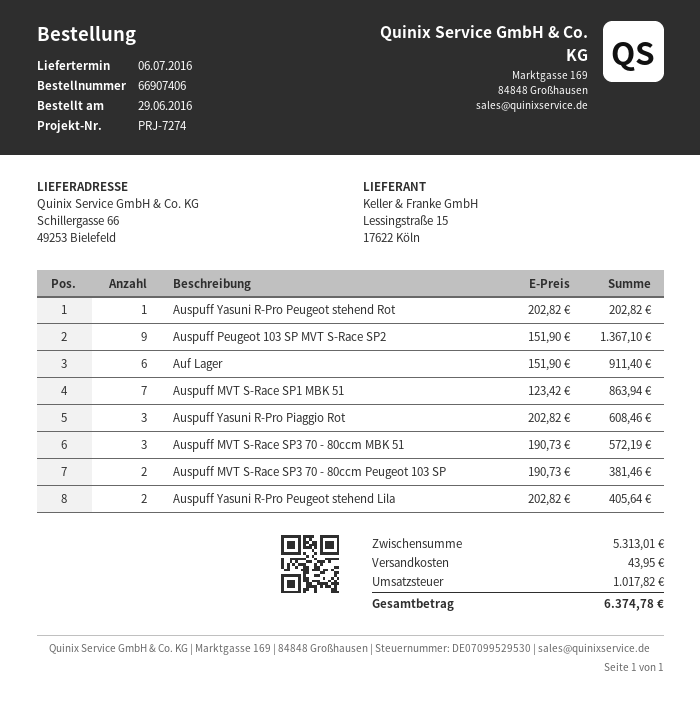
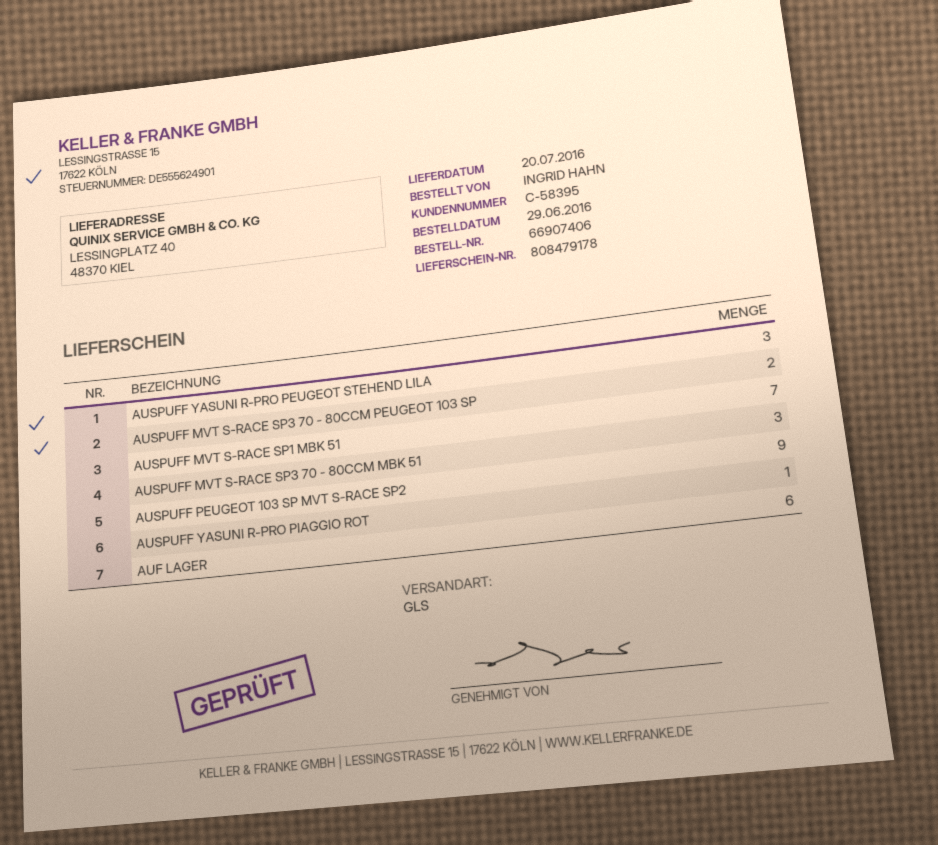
delivery date: 2016-07-06 -> 2016-07-20
ship to: Schillergasse 66, 49253 Bielefeld -> LESSINGPLATZ 40, 48370 KIEL
Auspuff Yasuni R-Pro Peugeot stehend Rot: 1 -> none
Auspuff Yasuni R-Pro Piaggio Rot: 3 -> 1
Auspuff Yasuni R-Pro Peugeot stehend Lila: 2 -> 3

